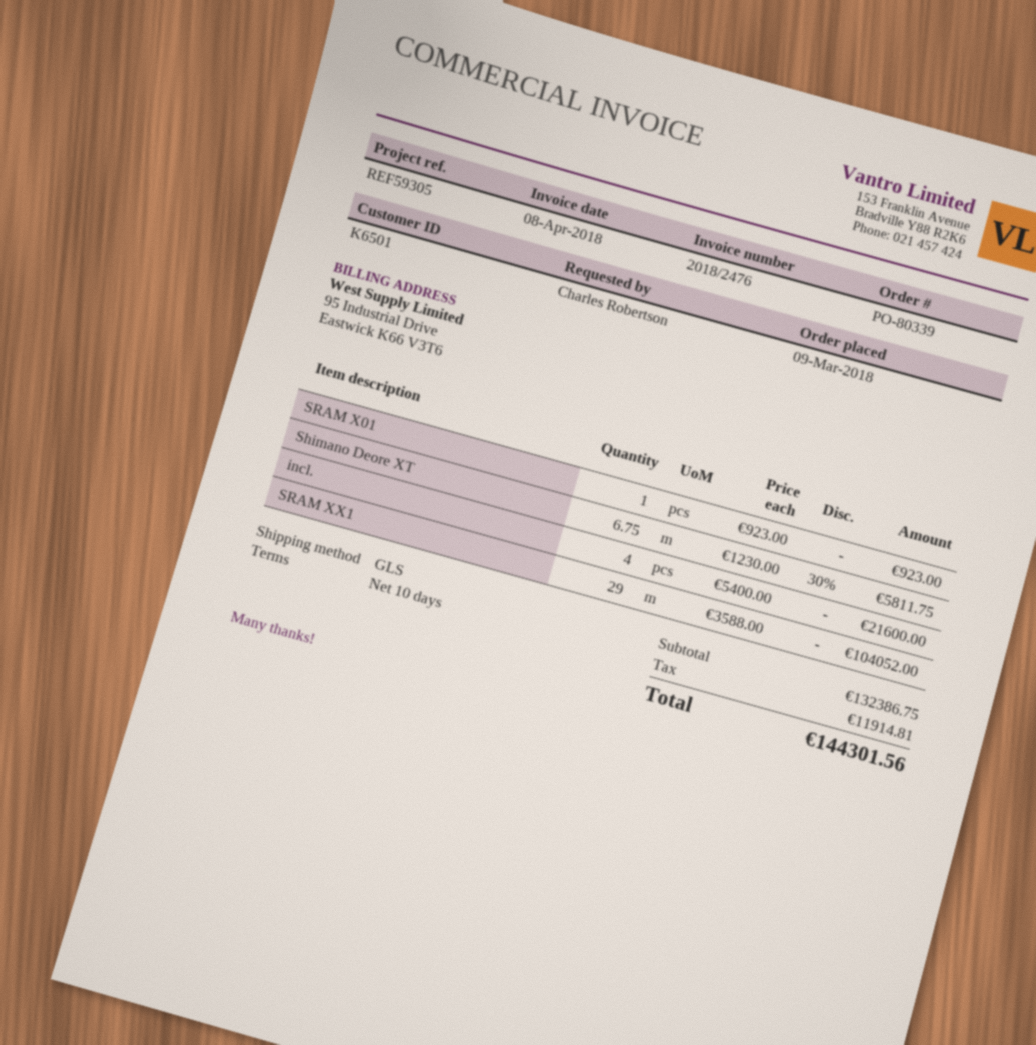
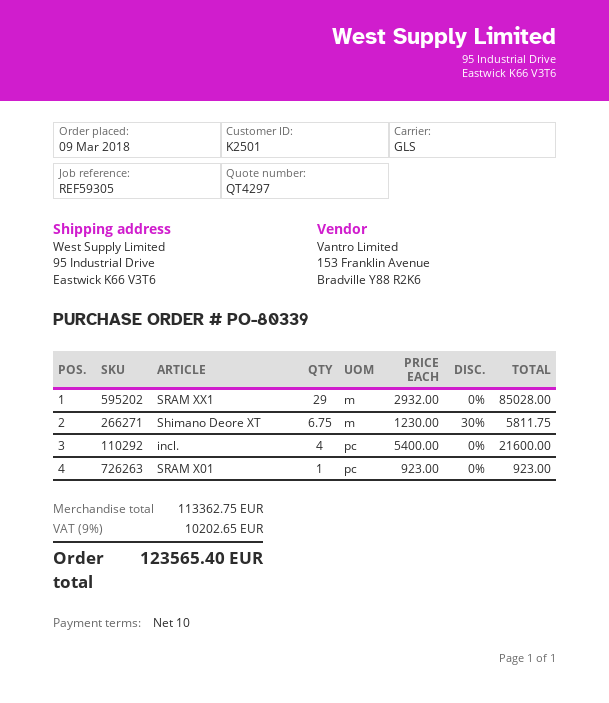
customer number: K6501 -> K2501
SRAM XX1: 29 x 3588.00 = 104052.00 -> 29 x 2932.00 = 85028.00
subtotal: 132386.75 -> 113362.75
tax: 11914.81 -> 10202.65
total: 144301.56 -> 123565.40

